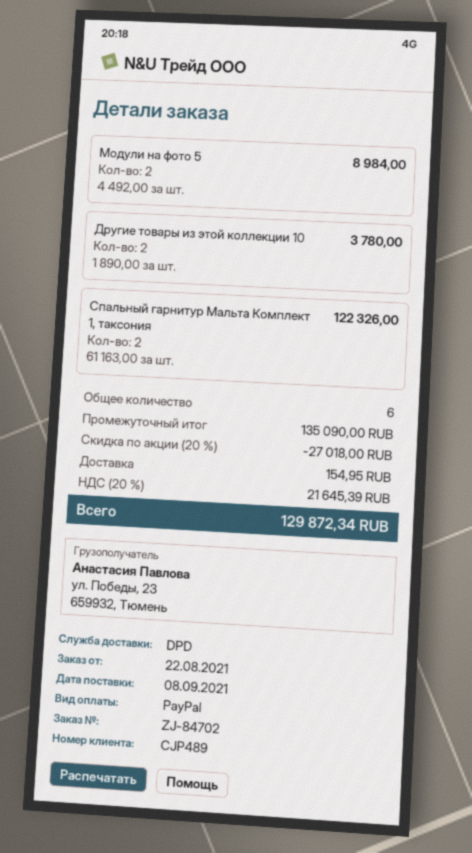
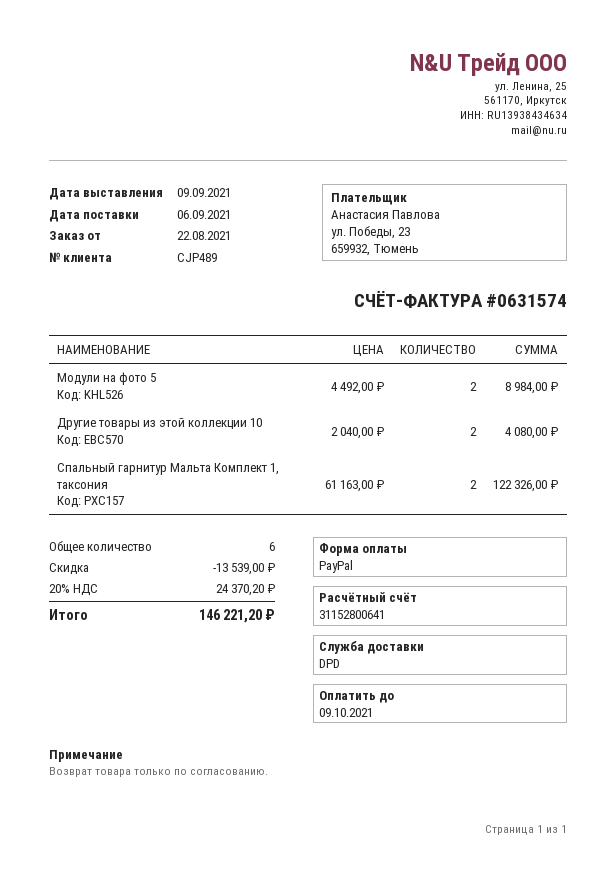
delivery date: 2021-09-08 -> 2021-09-06
Другие товары из этой коллекции 10: 2 x 1890.00 = 3780.00 -> 2 x 2040.00 = 4080.00
discount: 27018.00 -> 13539.00
shipping: 154.95 -> none
tax: 20% = 21645.39 -> 20% = 24370.20
total: 129872.34 -> 146221.20

